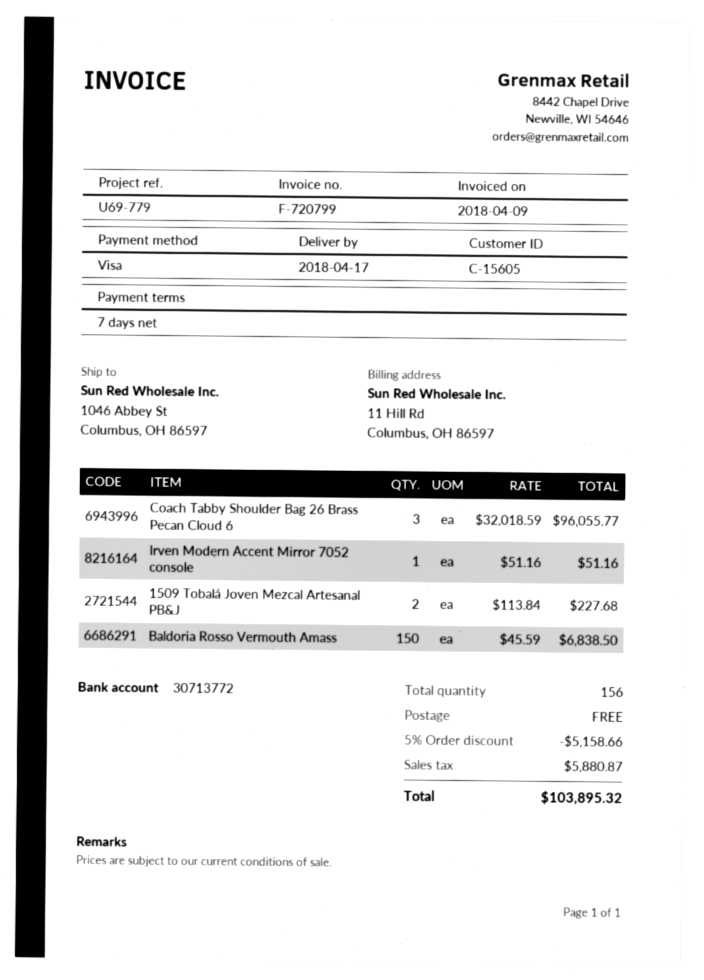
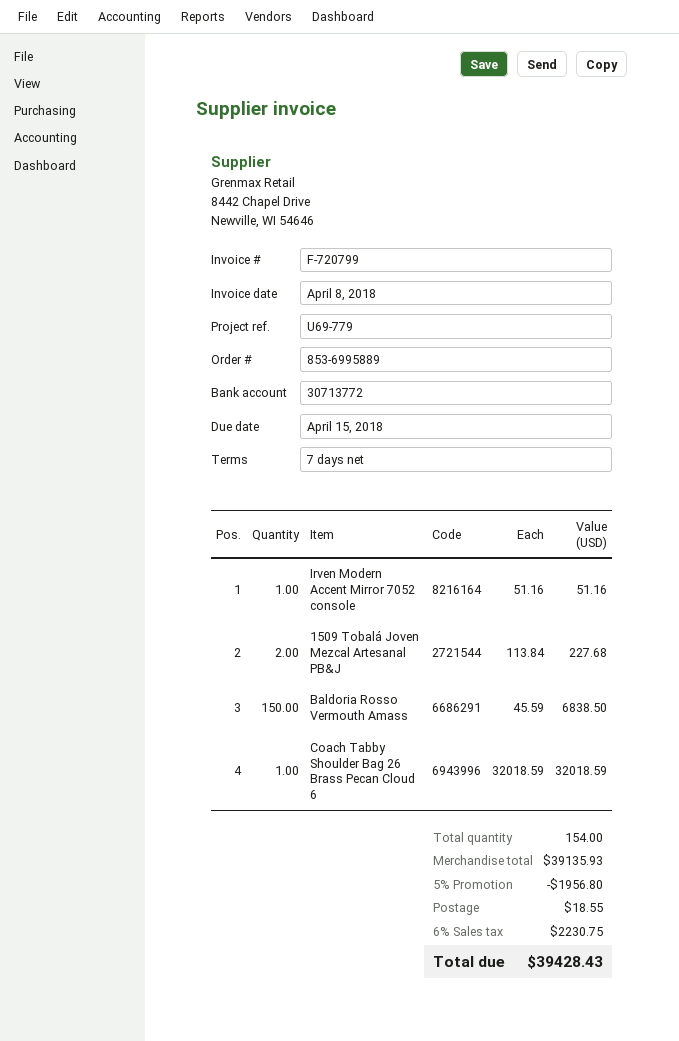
invoice date: 2018-04-09 -> 2018-04-08
Coach Tabby Shoulder Bag 26 Brass Pecan Cloud 6: 3 x 32018.59 = 96055.77 -> 1 x 32018.59 = 32018.59
total quantity: 156 -> 154
discount: 5% = 5158.66 -> 5% = 1956.80
shipping: 0.00 -> 18.55
tax: 5880.87 -> 2230.75
total: 103895.32 -> 39428.43

